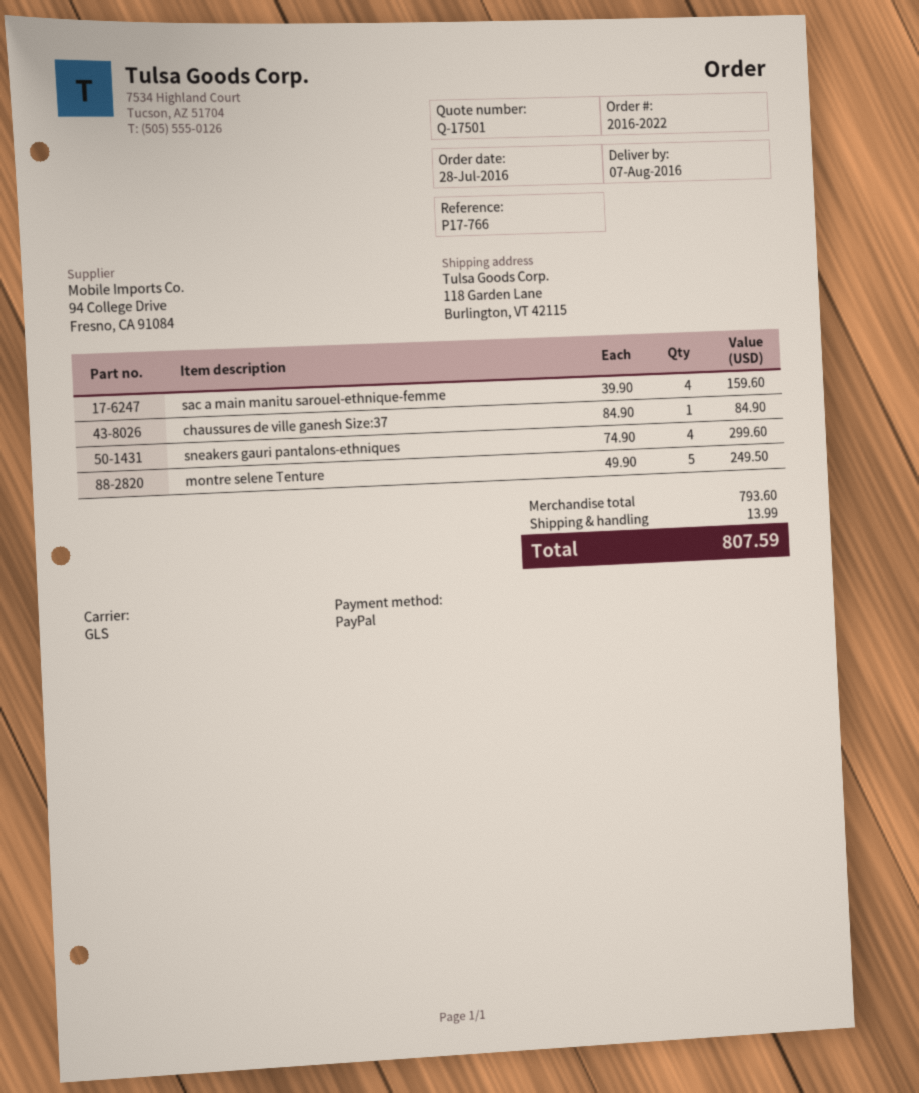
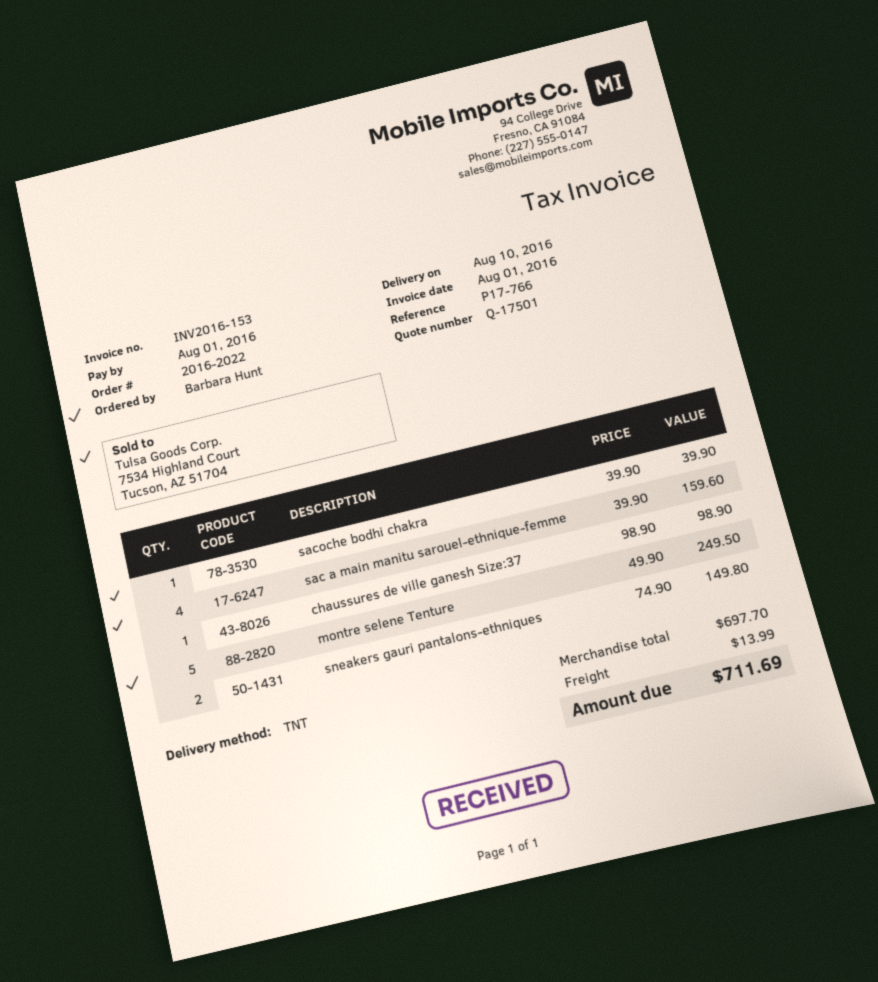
delivery date: 2016-08-07 -> 2016-08-10
shipping method: GLS -> TNT
chaussures de ville ganesh Size:37: 1 x 84.90 = 84.90 -> 1 x 98.90 = 98.90
sneakers gauri pantalons-ethniques: 4 x 74.90 = 299.60 -> 2 x 74.90 = 149.80
sacoche bodhi chakra: none -> 1 x 39.90 = 39.90
subtotal: 793.60 -> 697.70
total: 807.59 -> 711.69

